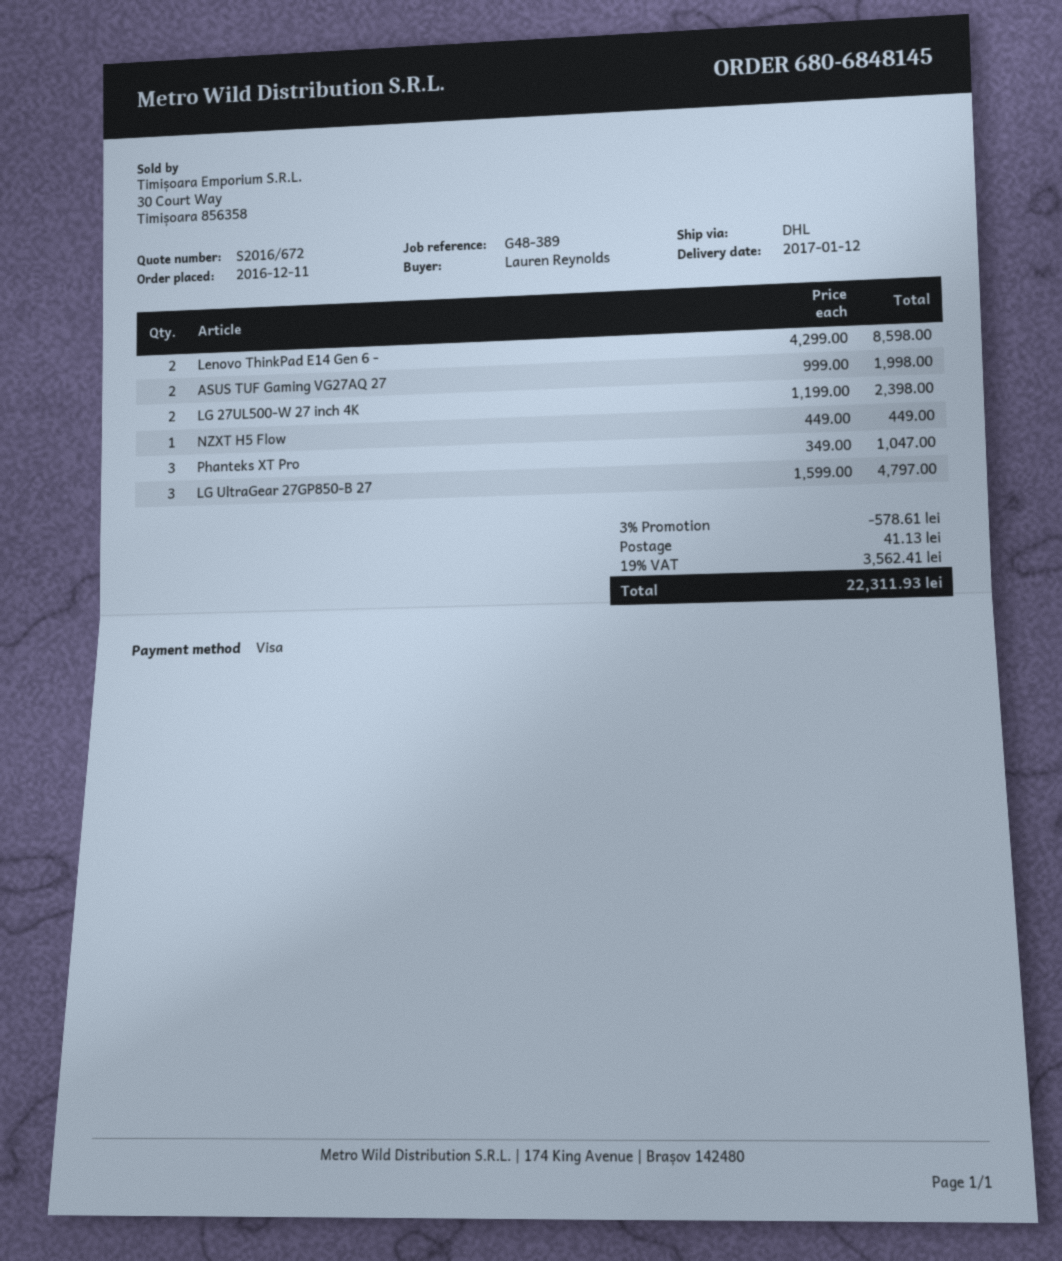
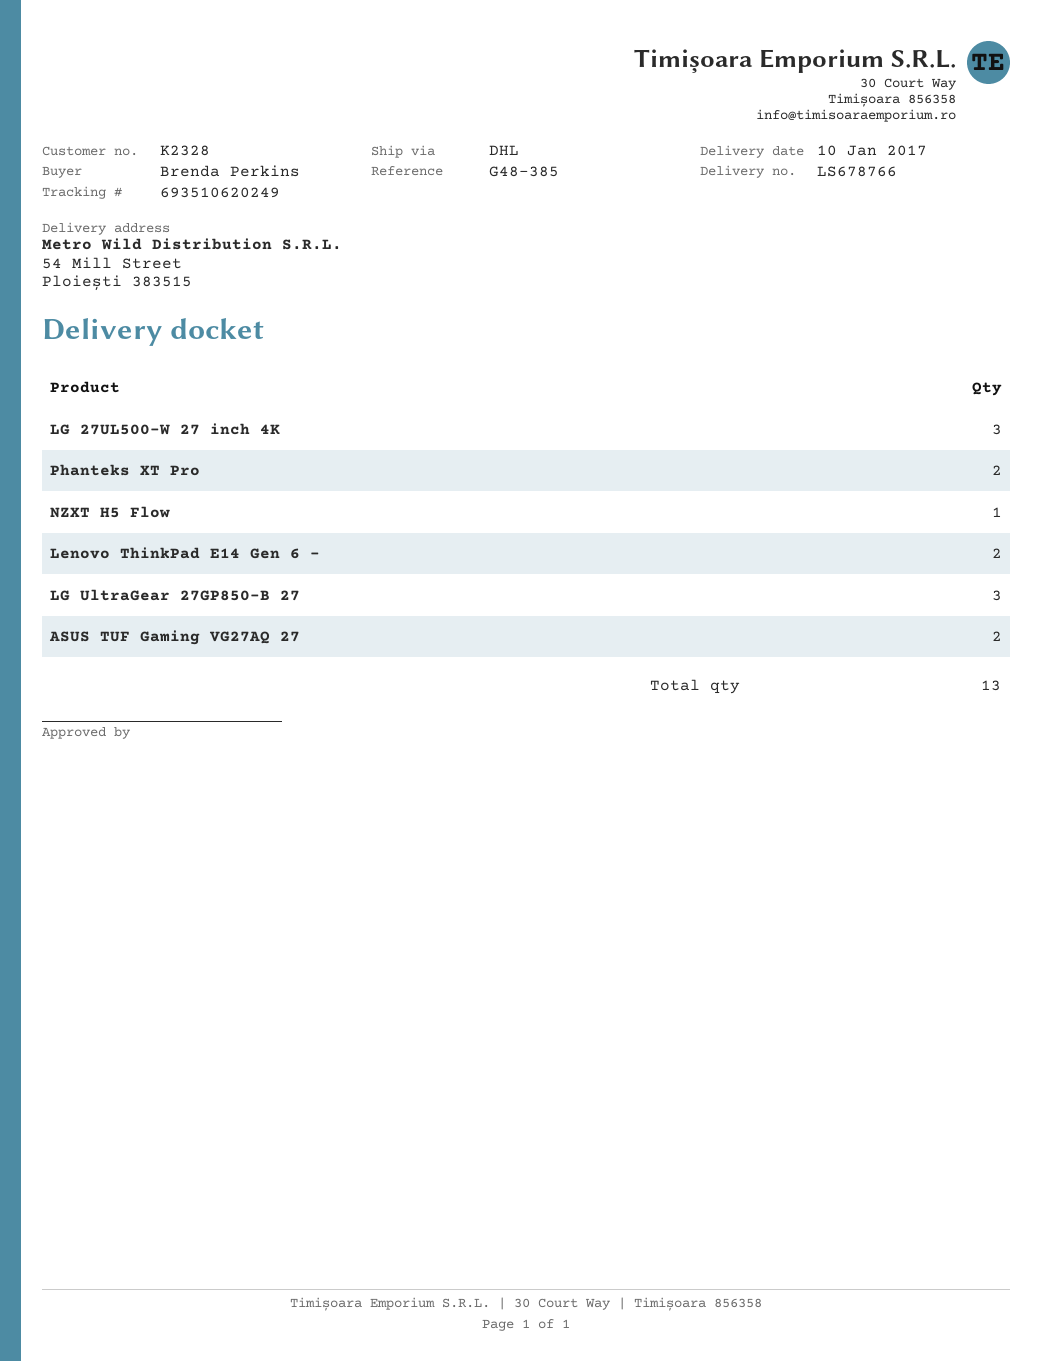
delivery date: 2017-01-12 -> 2017-01-10
reference: G48-389 -> G48-385
ordered by: Lauren Reynolds -> Brenda Perkins
LG 27UL500-W 27 inch 4K: 2 -> 3
Phanteks XT Pro: 3 -> 2

